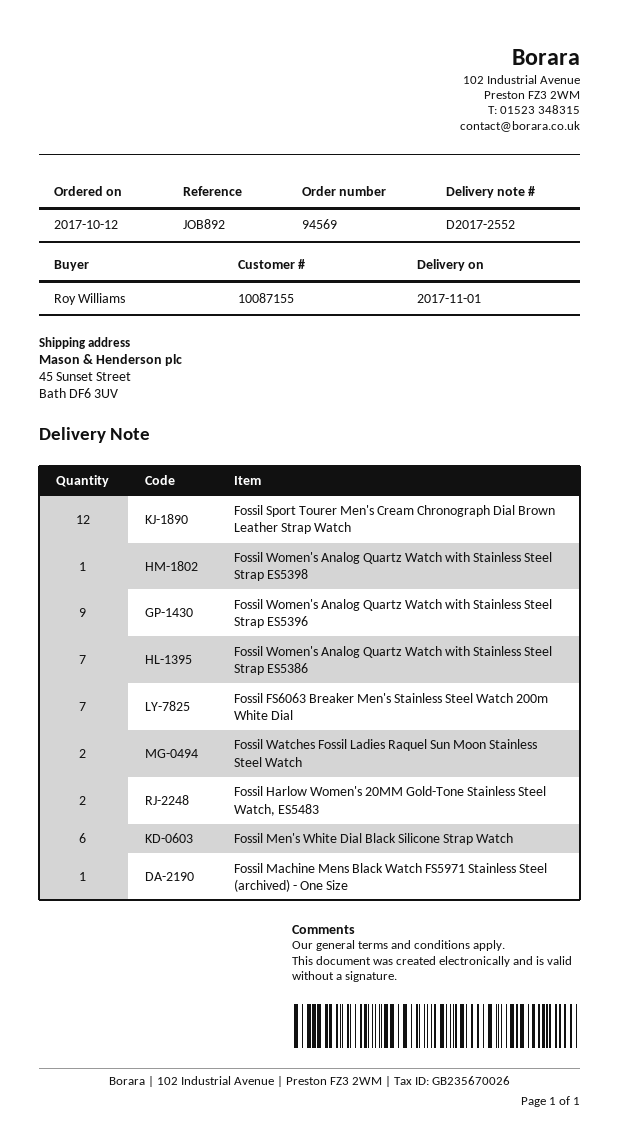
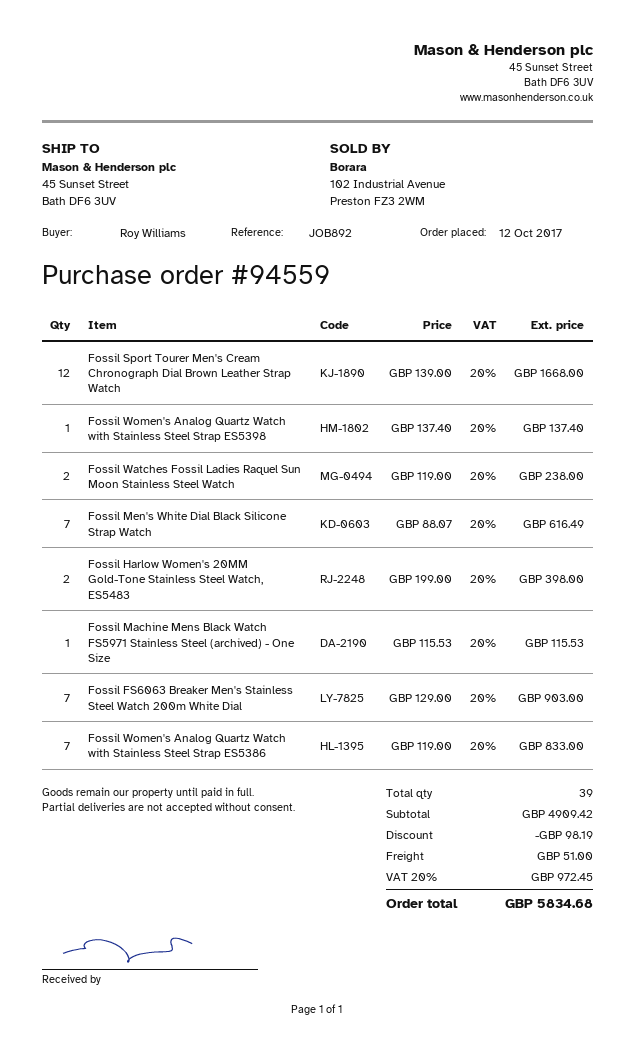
order number: 94569 -> 94559
Fossil Women's Analog Quartz Watch with Stainless Steel Strap ES5396: 9 -> none
Fossil Men's White Dial Black Silicone Strap Watch: 6 -> 7

